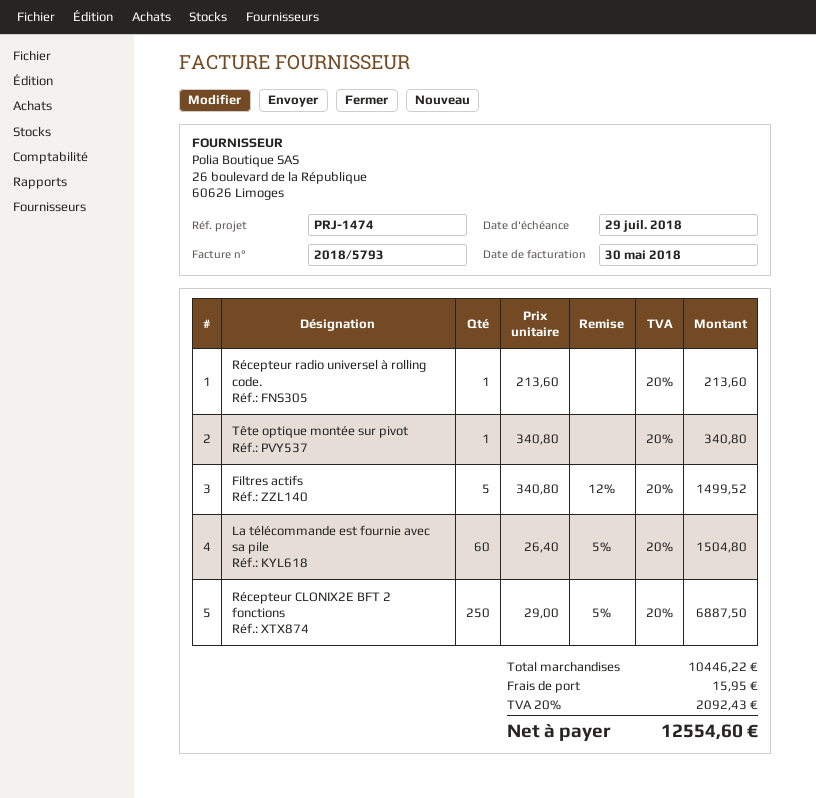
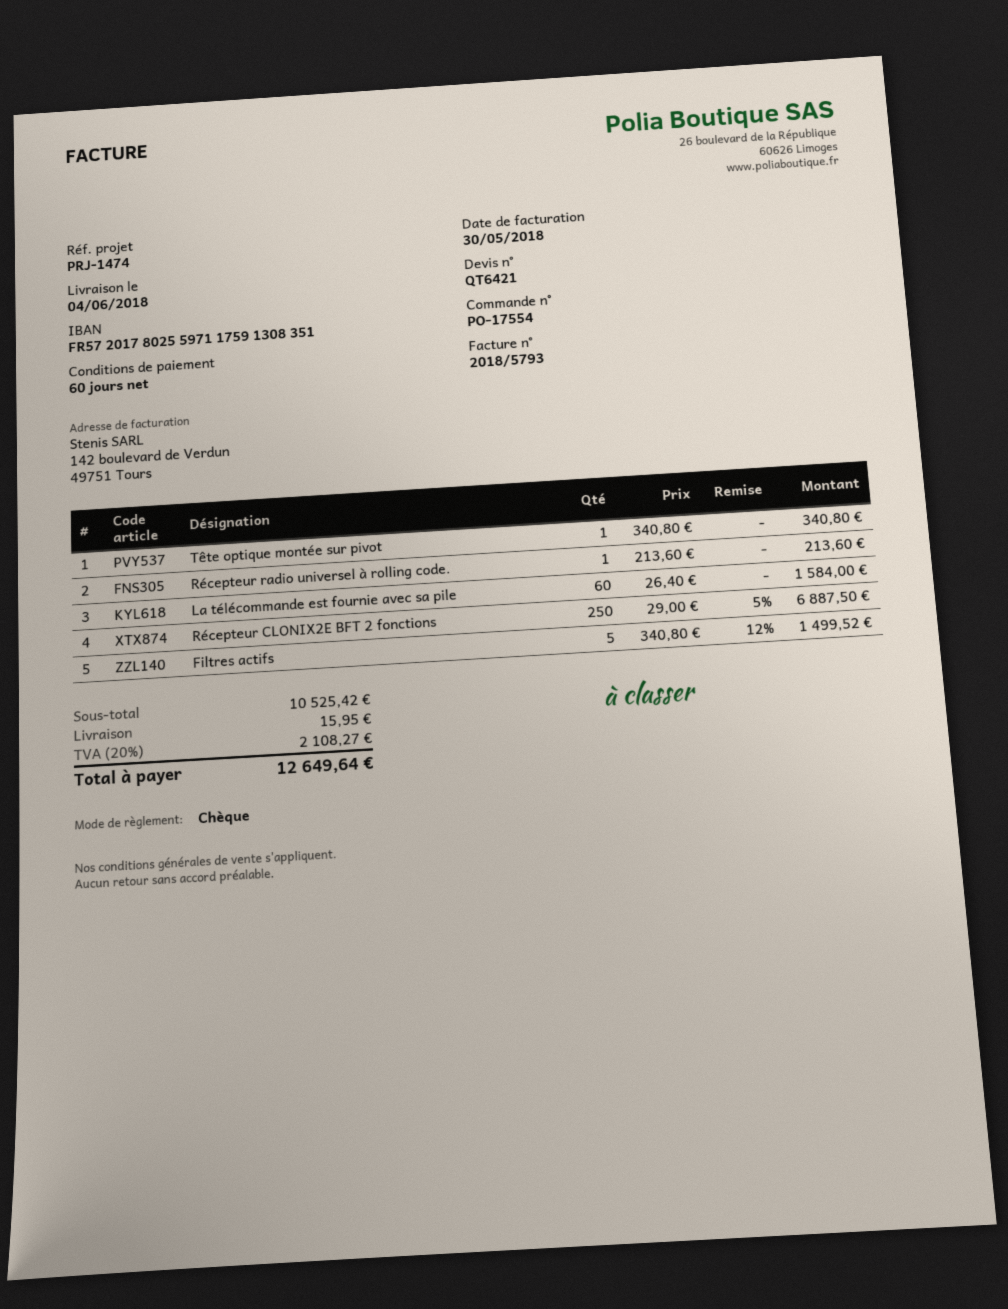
La télécommande est fournie avec sa pile: 60 x 26.40 - 5% = 1504.80 -> 60 x 26.40 = 1584.00
subtotal: 10446.22 -> 10525.42
tax: 20% = 2092.43 -> 20% = 2108.27
total: 12554.60 -> 12649.64

